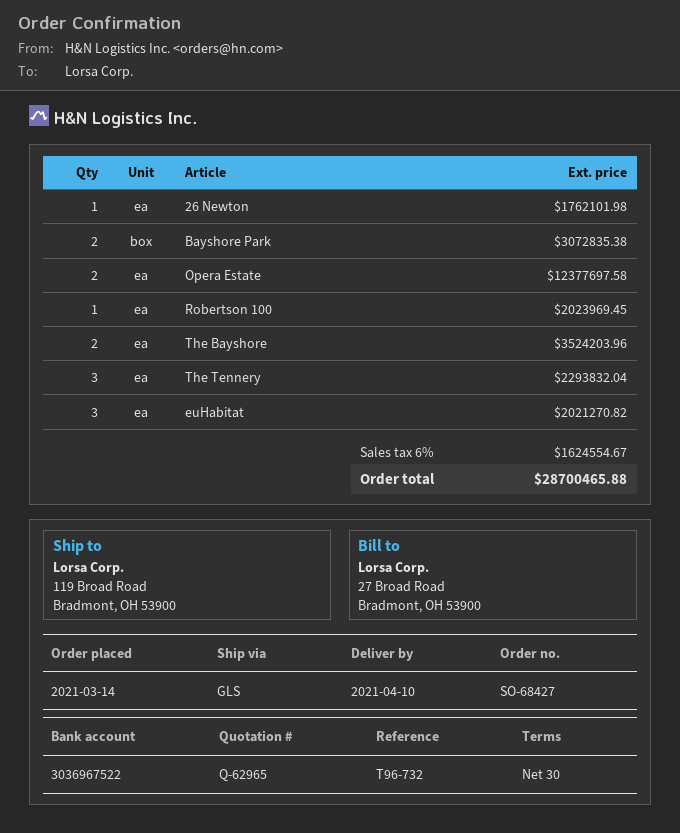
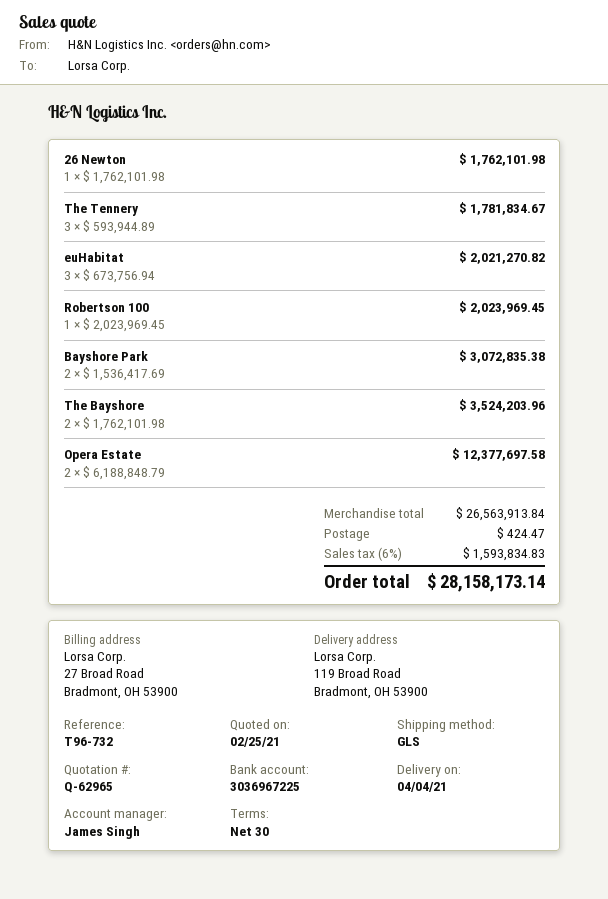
delivery date: 2021-04-10 -> 2021-04-04
bank account: 3036967522 -> 3036967225
The Tennery: 3 for 2293832.04 -> 3 for 1781834.67
shipping: none -> 424.47
tax: 6% = 1624554.67 -> 6% = 1593834.83
total: 28700465.88 -> 28158173.14

